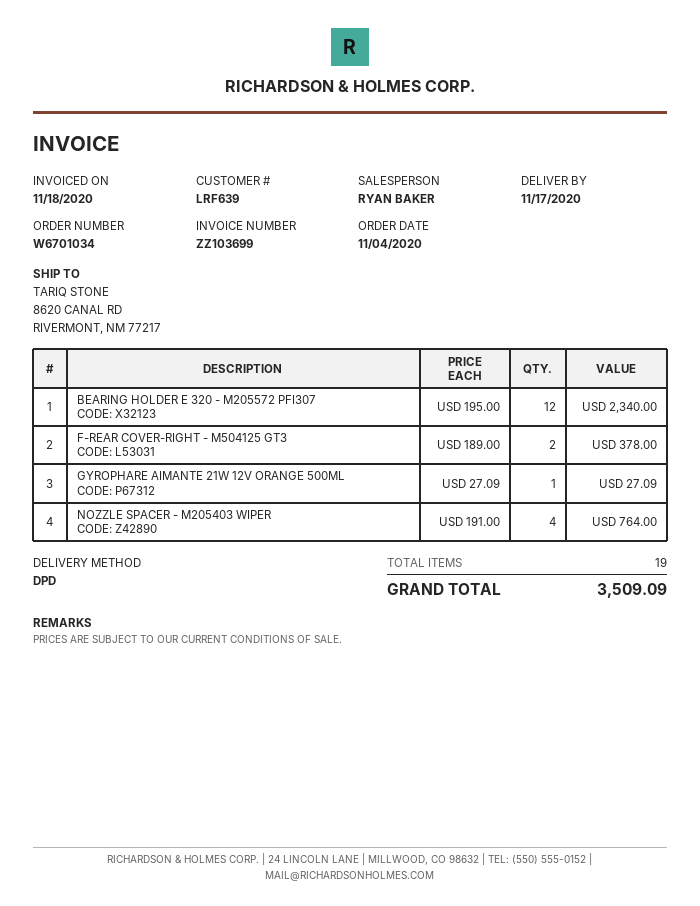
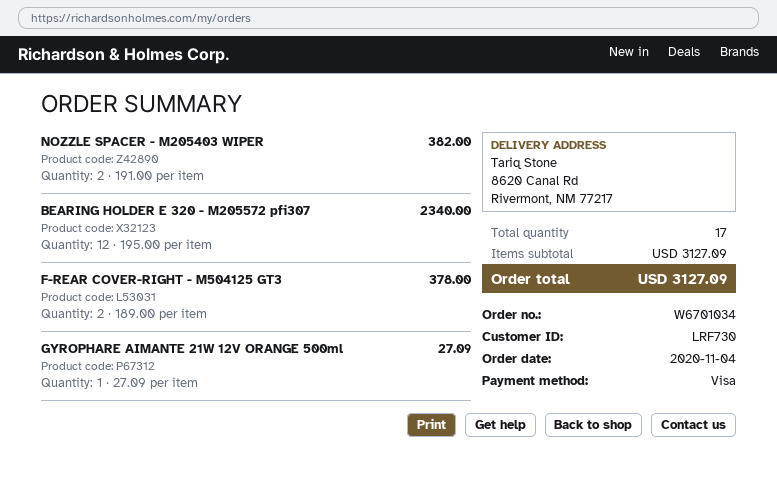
customer number: LRF639 -> LRF730
NOZZLE SPACER - M205403 WIPER: 4 x 191.00 = 764.00 -> 2 x 191.00 = 382.00
total quantity: 19 -> 17
total: 3509.09 -> 3127.09

